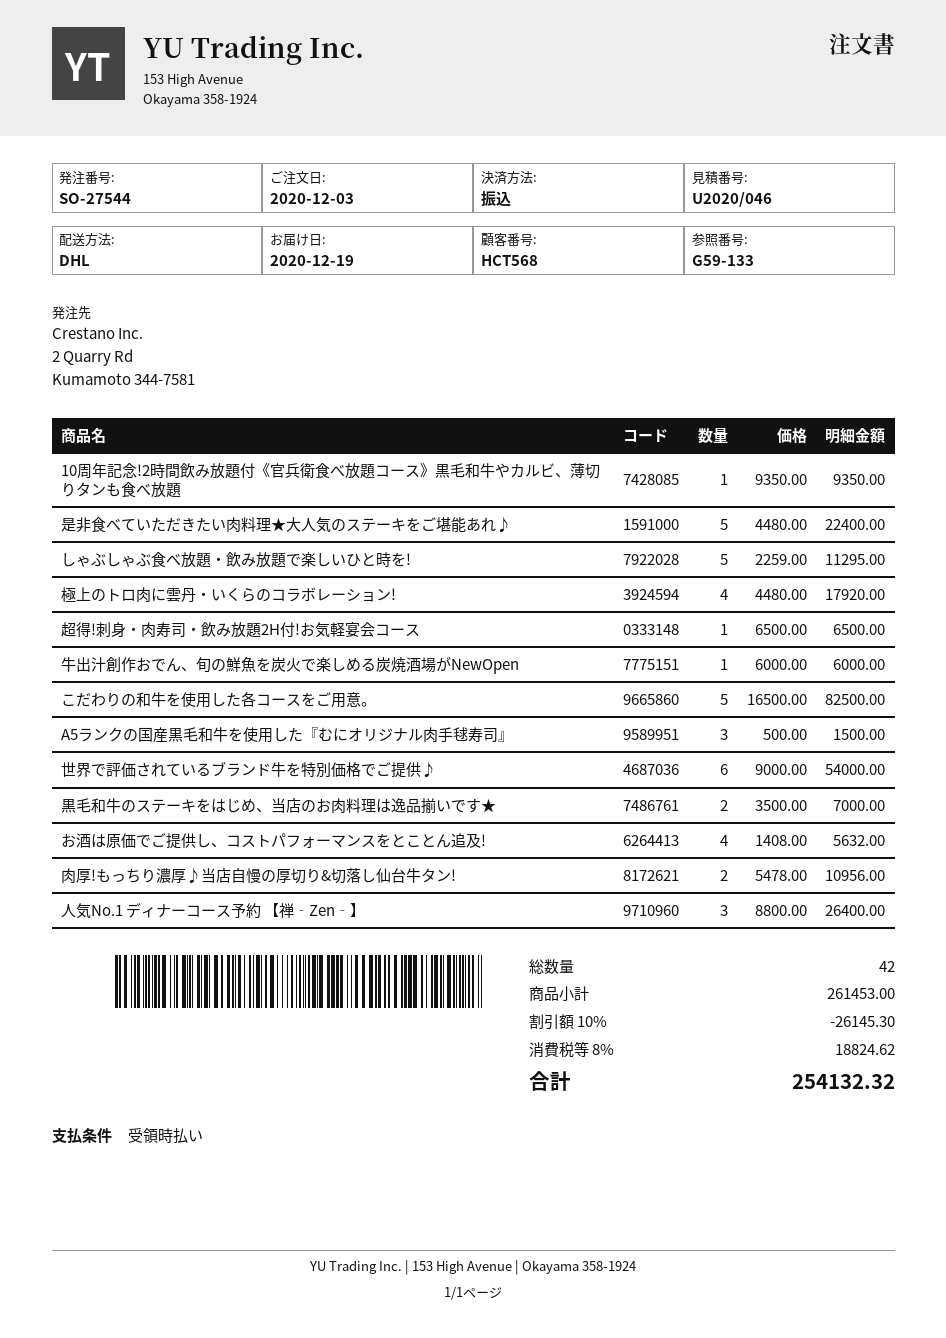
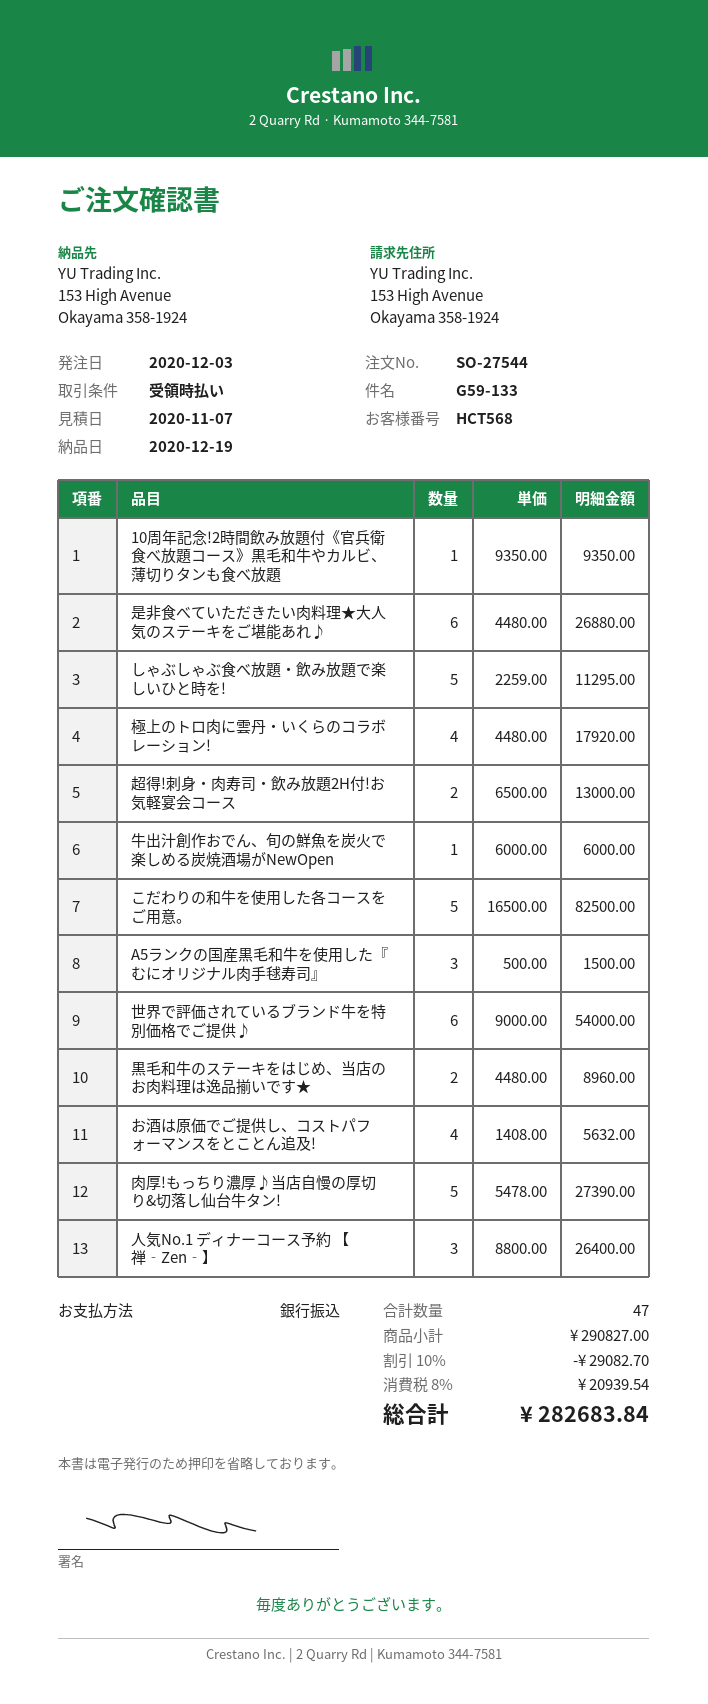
是非食べていただきたい肉料理★大人気のステーキをご堪能あれ♪: 5 x 4480.00 = 22400.00 -> 6 x 4480.00 = 26880.00
超得!刺身・肉寿司・飲み放題2H付!お気軽宴会コース: 1 x 6500.00 = 6500.00 -> 2 x 6500.00 = 13000.00
黒毛和牛のステーキをはじめ、当店のお肉料理は逸品揃いです★: 2 x 3500.00 = 7000.00 -> 2 x 4480.00 = 8960.00
肉厚!もっちり濃厚♪当店自慢の厚切り&切落し仙台牛タン!: 2 x 5478.00 = 10956.00 -> 5 x 5478.00 = 27390.00
total quantity: 42 -> 47
subtotal: 261453.00 -> 290827.00
discount: 10% = 26145.30 -> 10% = 29082.70
tax: 8% = 18824.62 -> 8% = 20939.54
total: 254132.32 -> 282683.84

